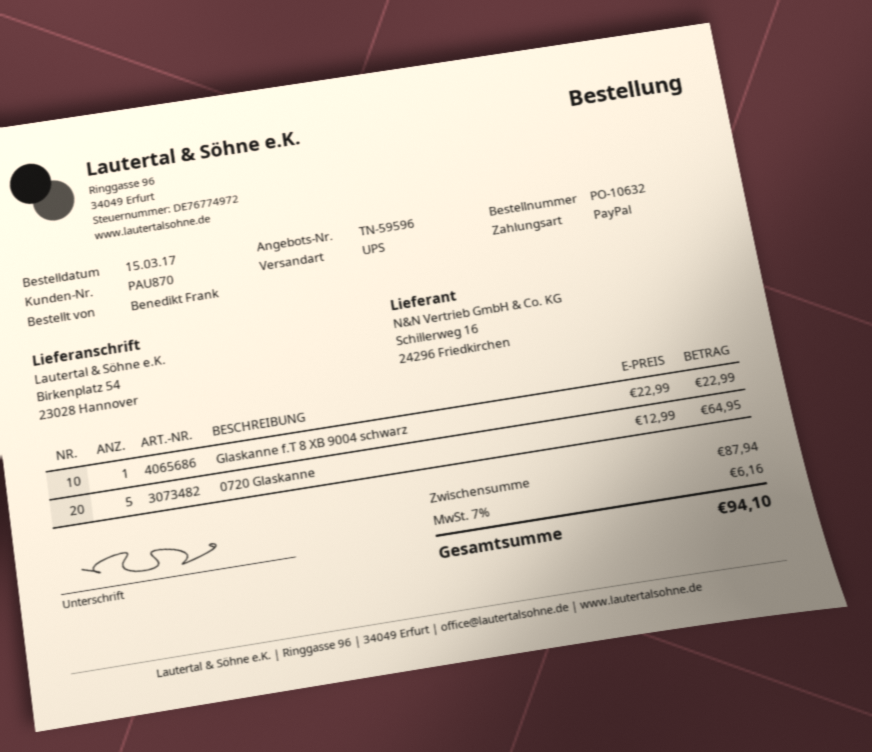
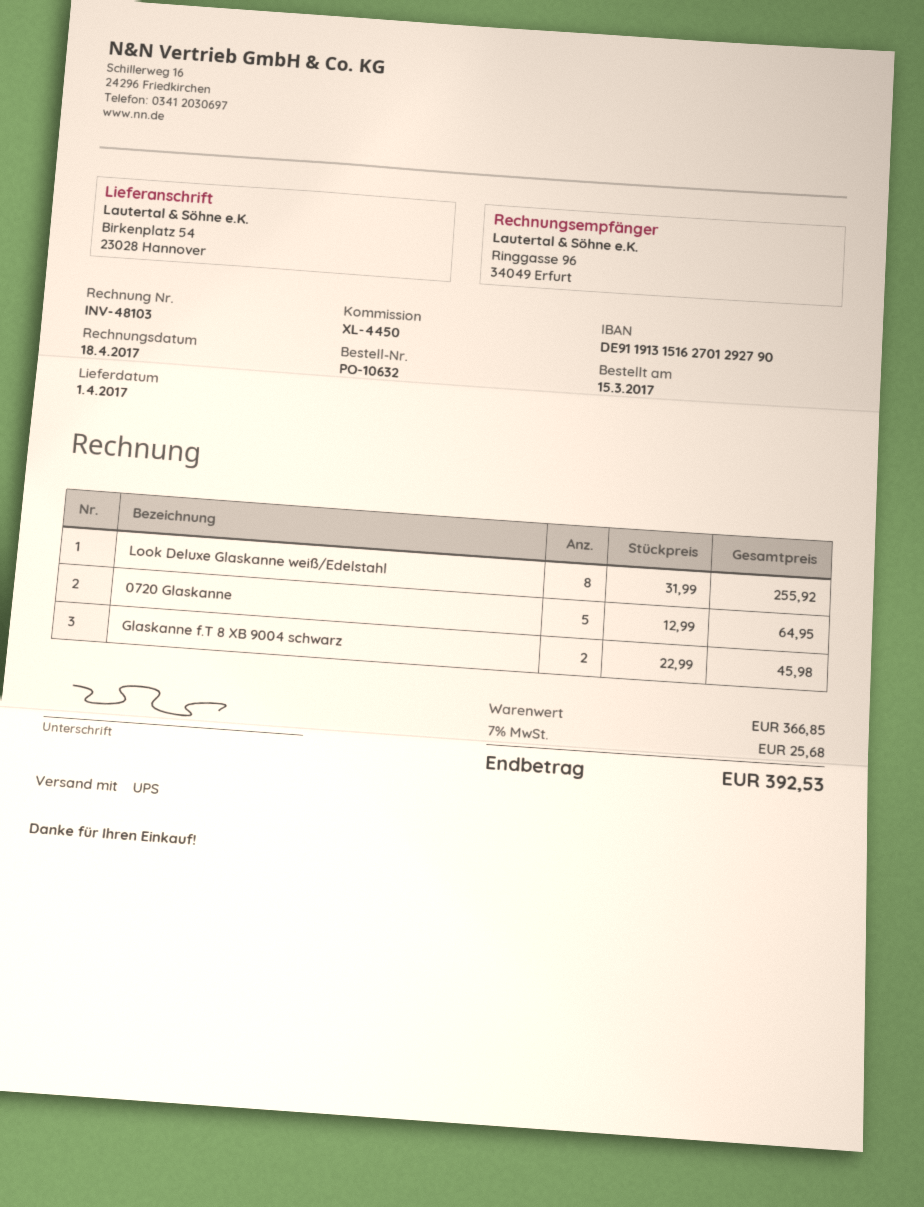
Glaskanne f.T 8 XB 9004 schwarz: 1 x 22.99 = 22.99 -> 2 x 22.99 = 45.98
Look Deluxe Glaskanne weiß/Edelstahl: none -> 8 x 31.99 = 255.92
subtotal: 87.94 -> 366.85
tax: 7% = 6.16 -> 7% = 25.68
total: 94.10 -> 392.53

